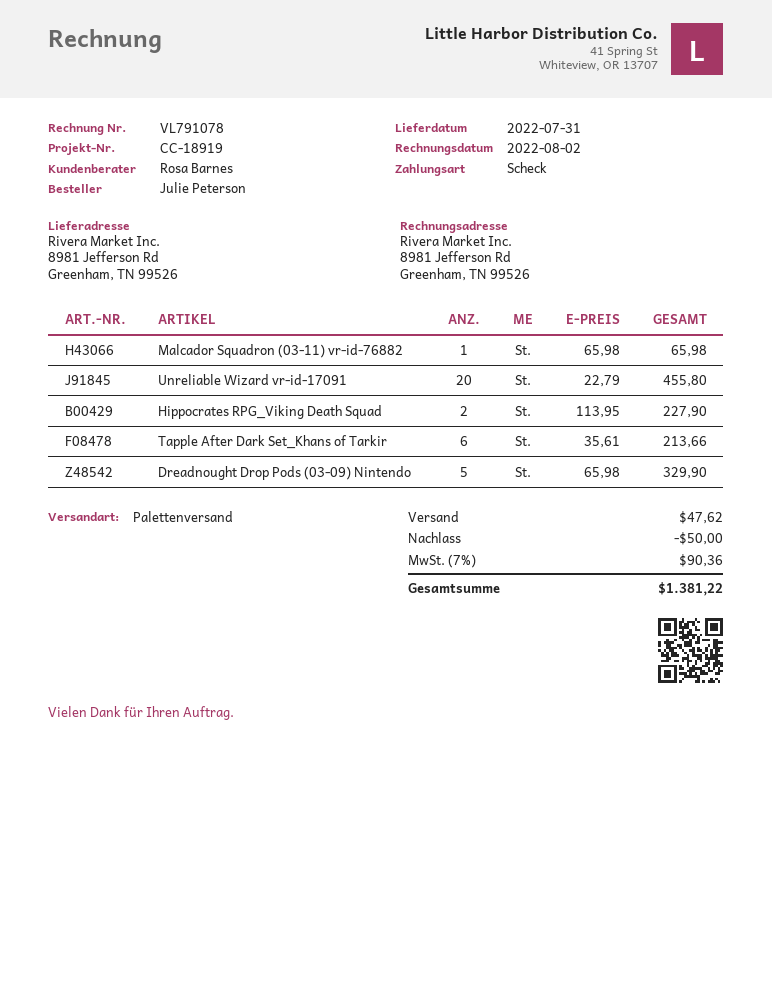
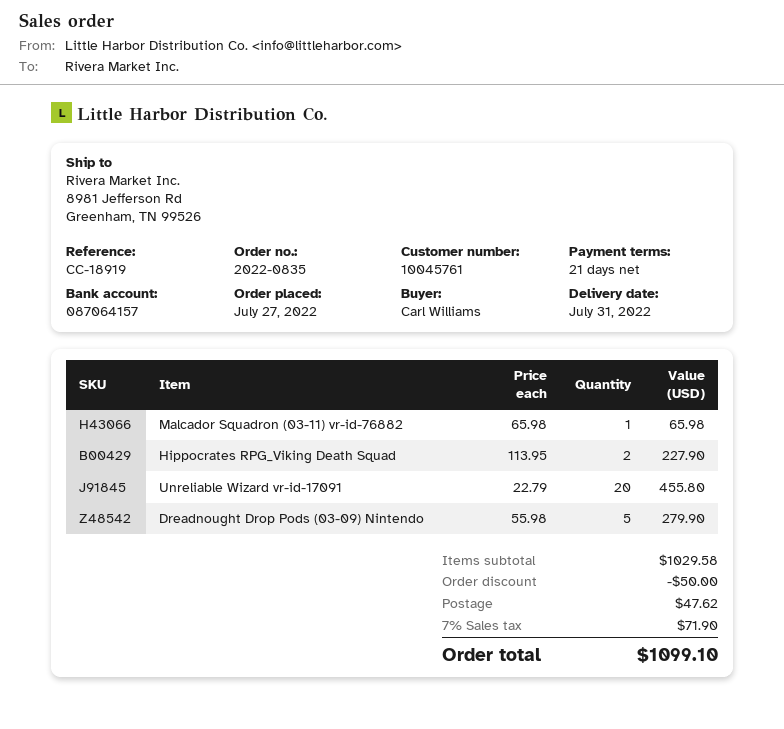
ordered by: Julie Peterson -> Carl Williams
Tapple After Dark Set_Khans of Tarkir: 6 x 35.61 = 213.66 -> none
Dreadnought Drop Pods (03-09) Nintendo: 5 x 65.98 = 329.90 -> 5 x 55.98 = 279.90
tax: 7% = 90.36 -> 7% = 71.90
total: 1381.22 -> 1099.10

